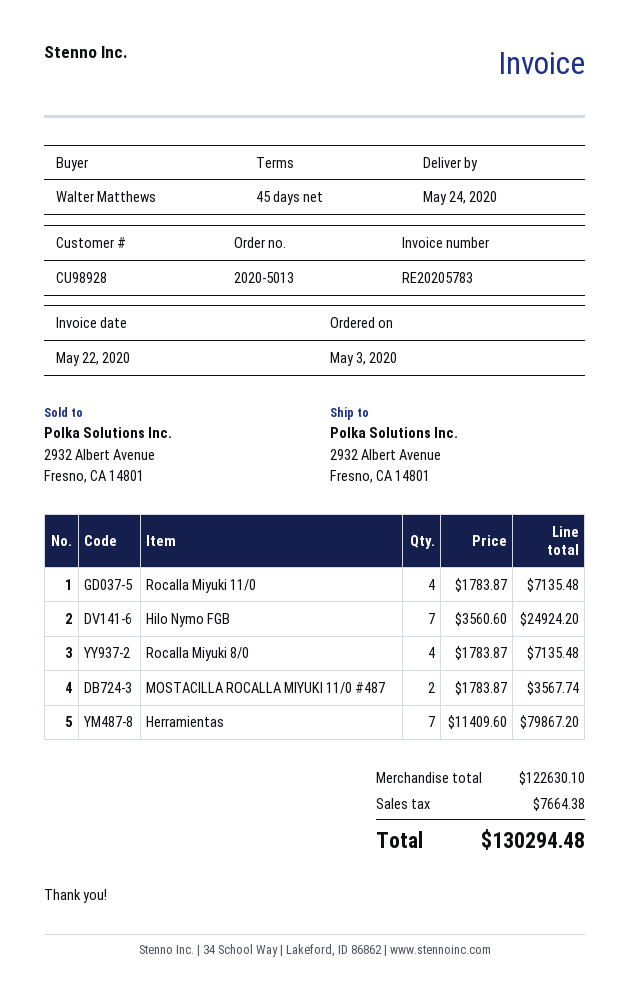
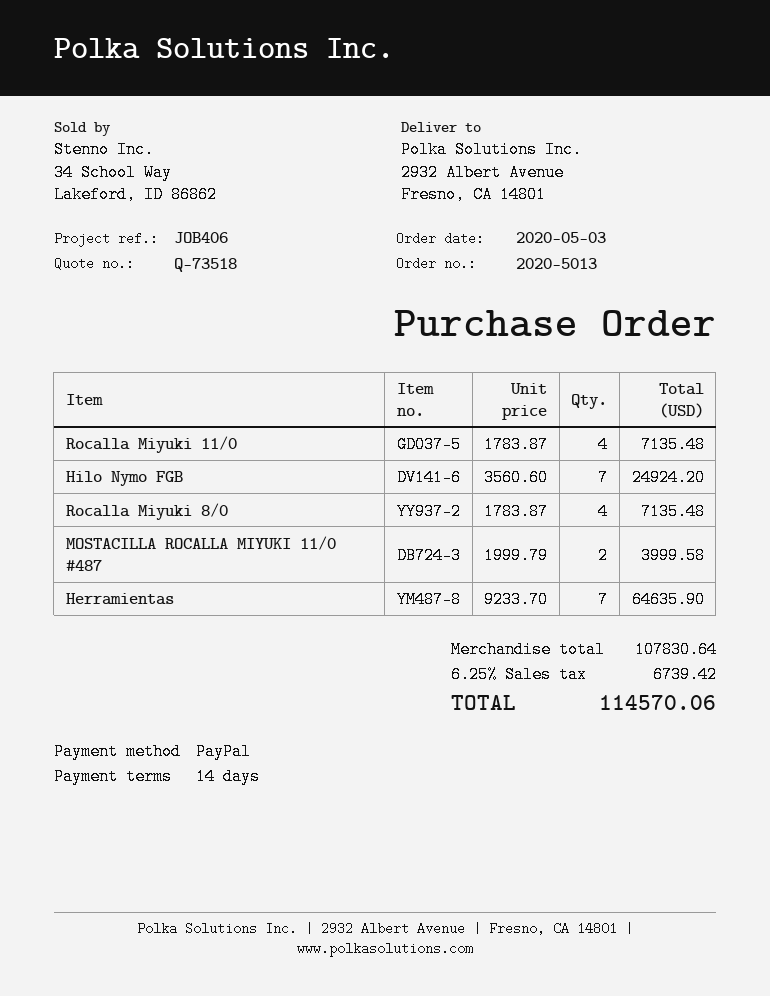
payment terms: 45 days -> 14 days
MOSTACILLA ROCALLA MIYUKI 11/0 #487: 2 x 1783.87 = 3567.74 -> 2 x 1999.79 = 3999.58
Herramientas: 7 x 11409.60 = 79867.20 -> 7 x 9233.70 = 64635.90
subtotal: 122630.10 -> 107830.64
tax: 7664.38 -> 6739.42
total: 130294.48 -> 114570.06

